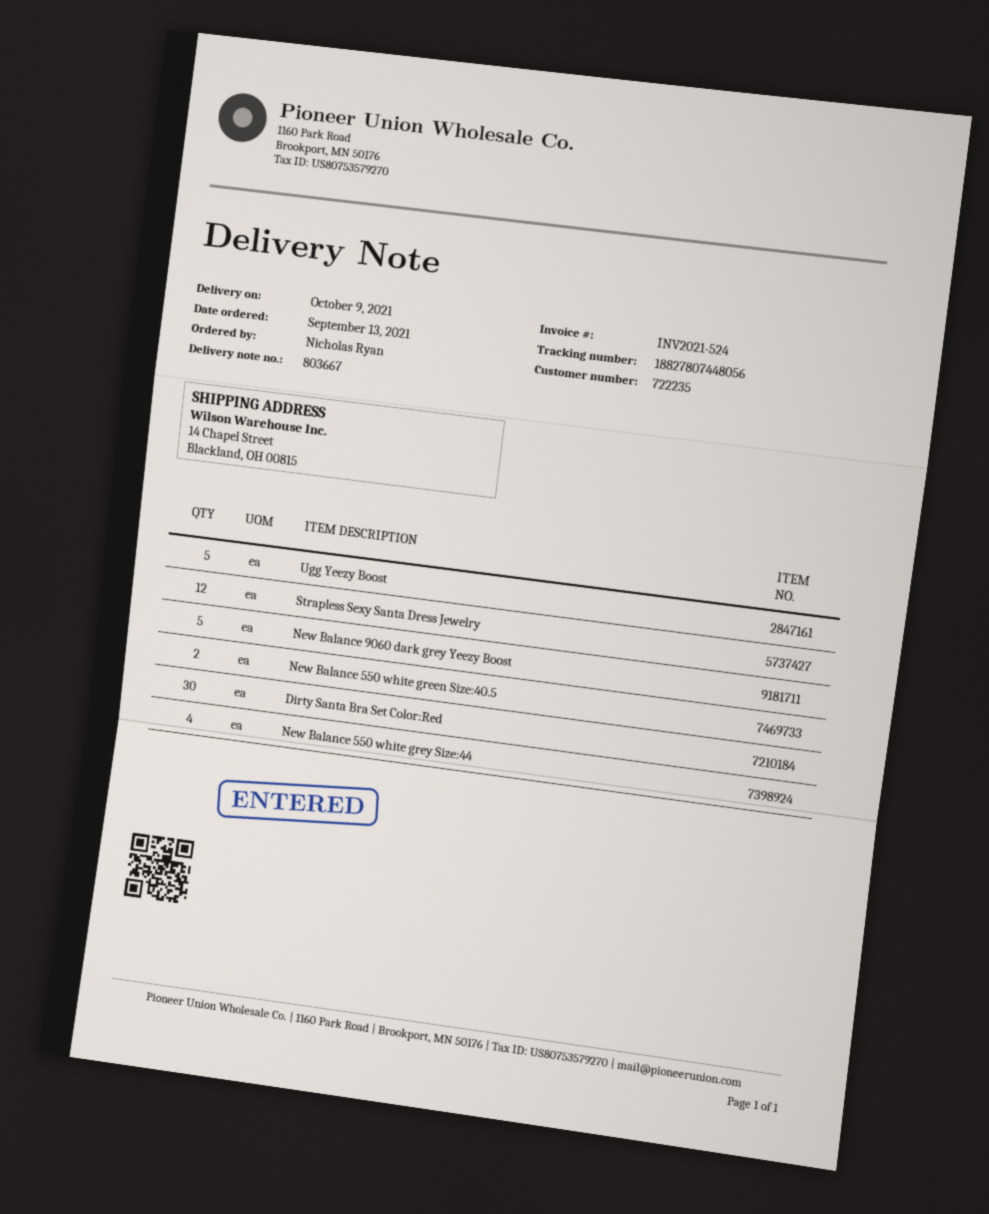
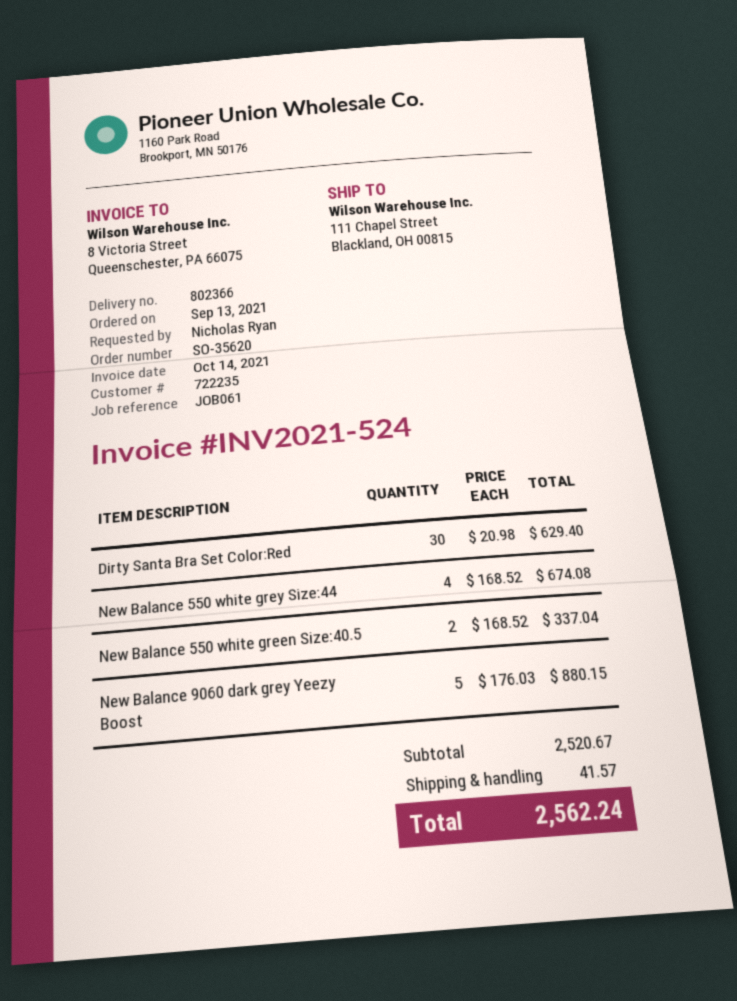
delivery note number: 803667 -> 802366
ship to: 14 Chapel Street, Blackland, OH 00815 -> 111 Chapel Street, Blackland, OH 00815
Ugg Yeezy Boost: 5 -> none
Strapless Sexy Santa Dress Jewelry: 12 -> none

